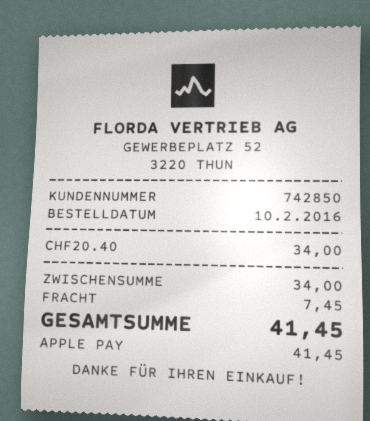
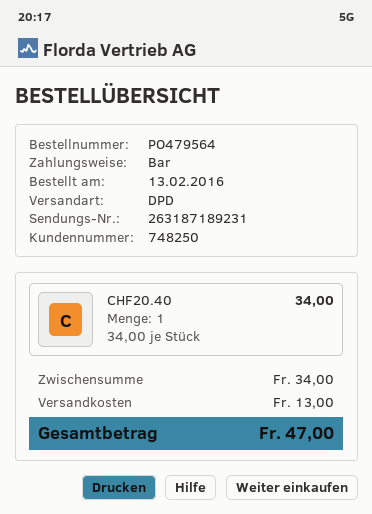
order date: 2016-02-10 -> 2016-02-13
customer number: 742850 -> 748250
payment method: Apple Pay -> cash
shipping: 7.45 -> 13.00
total: 41.45 -> 47.00

